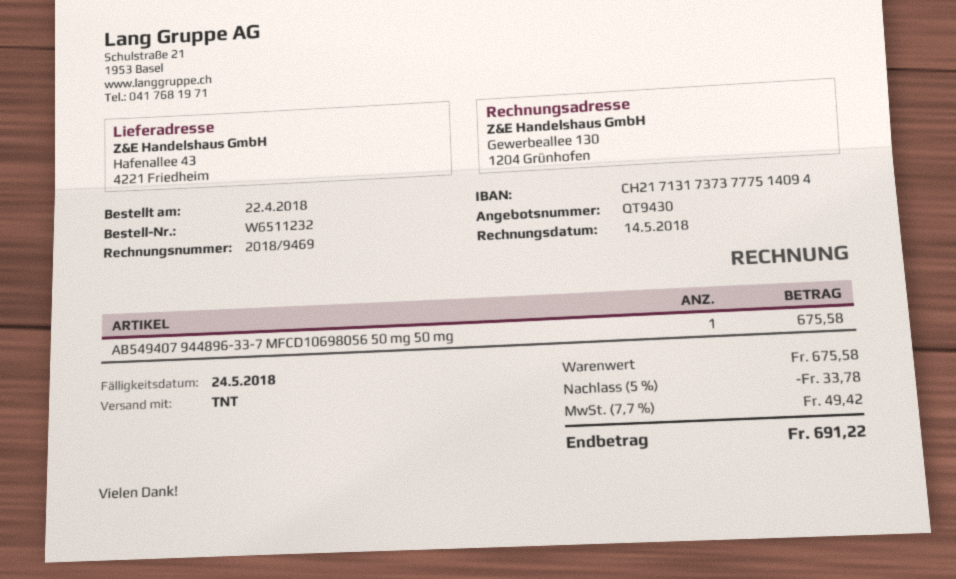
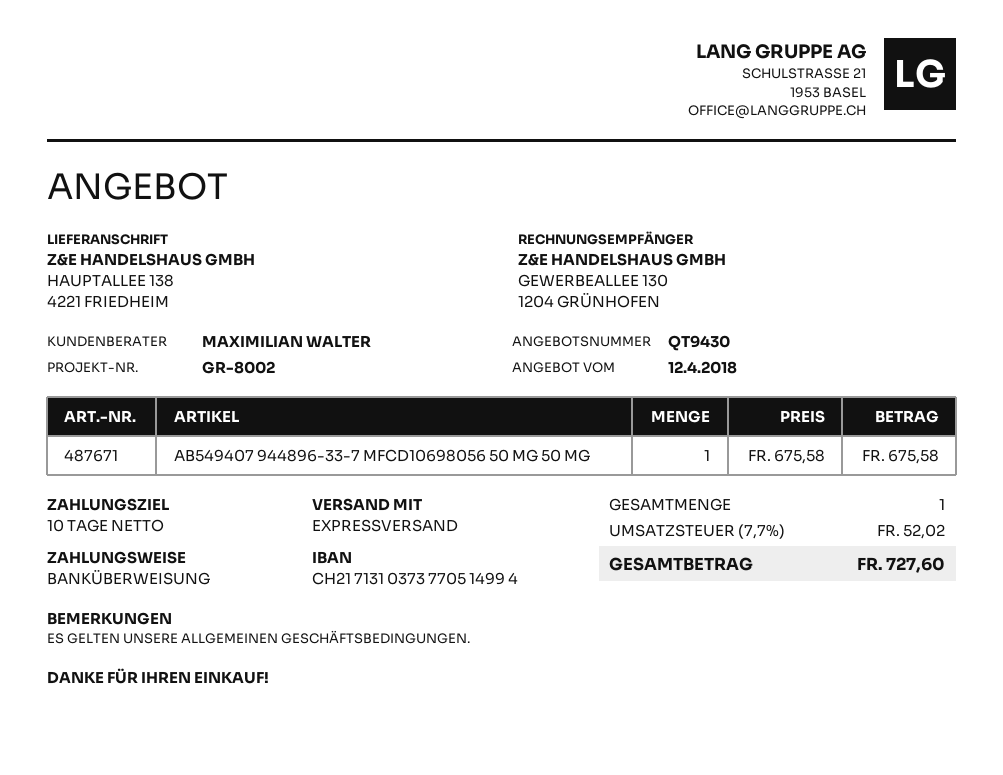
bank account: CH2171317373777514094 -> CH2171310373770514994
shipping method: TNT -> express
ship to: Hafenallee 43, 4221 Friedheim -> HAUPTALLEE 138, 4221 FRIEDHEIM
discount: 5% = 33.78 -> none
tax: 7.7% = 49.42 -> 7.7% = 52.02
total: 691.22 -> 727.60

